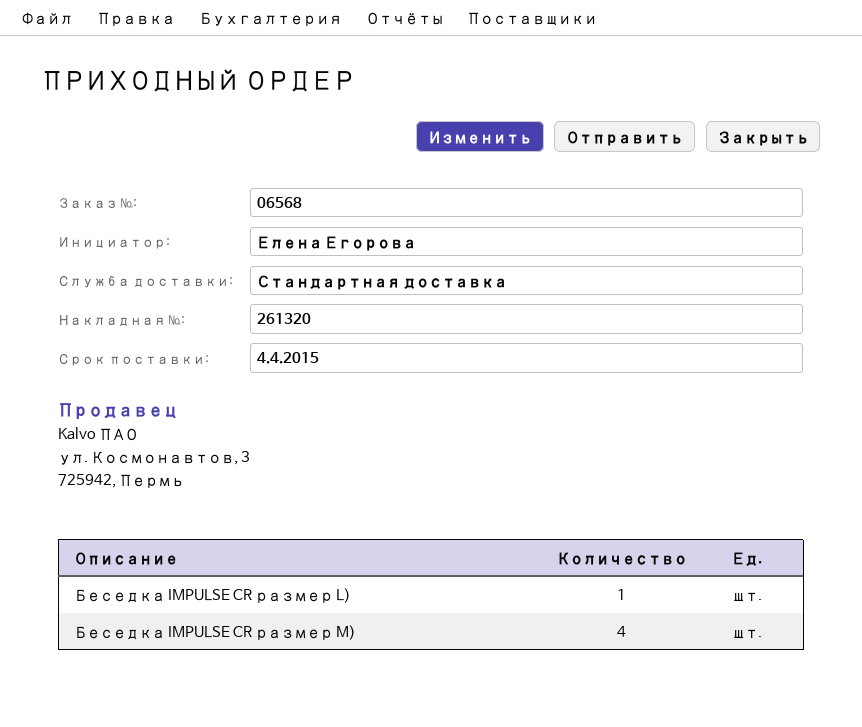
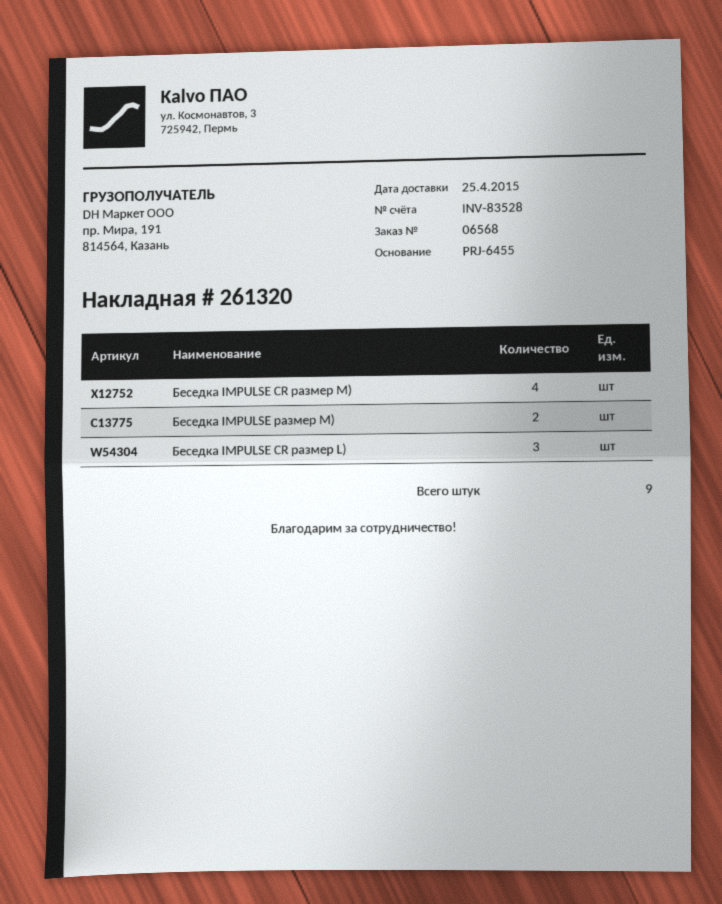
delivery date: 2015-04-04 -> 2015-04-25
Беседка IMPULSE CR размер L): 1 -> 3
Беседка IMPULSE размер M): none -> 2

